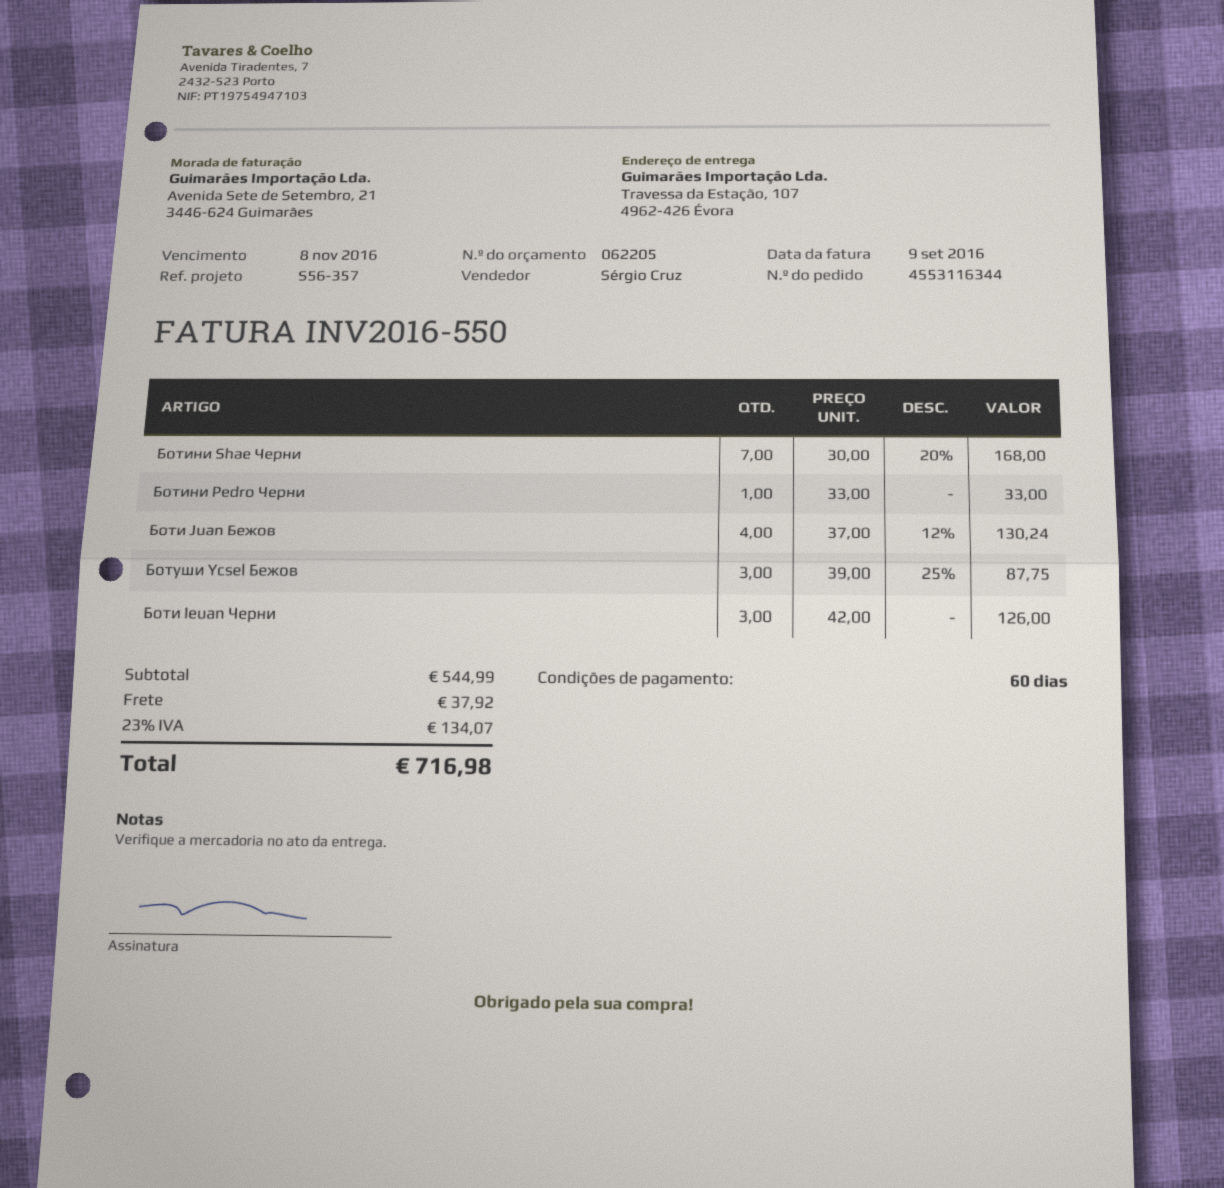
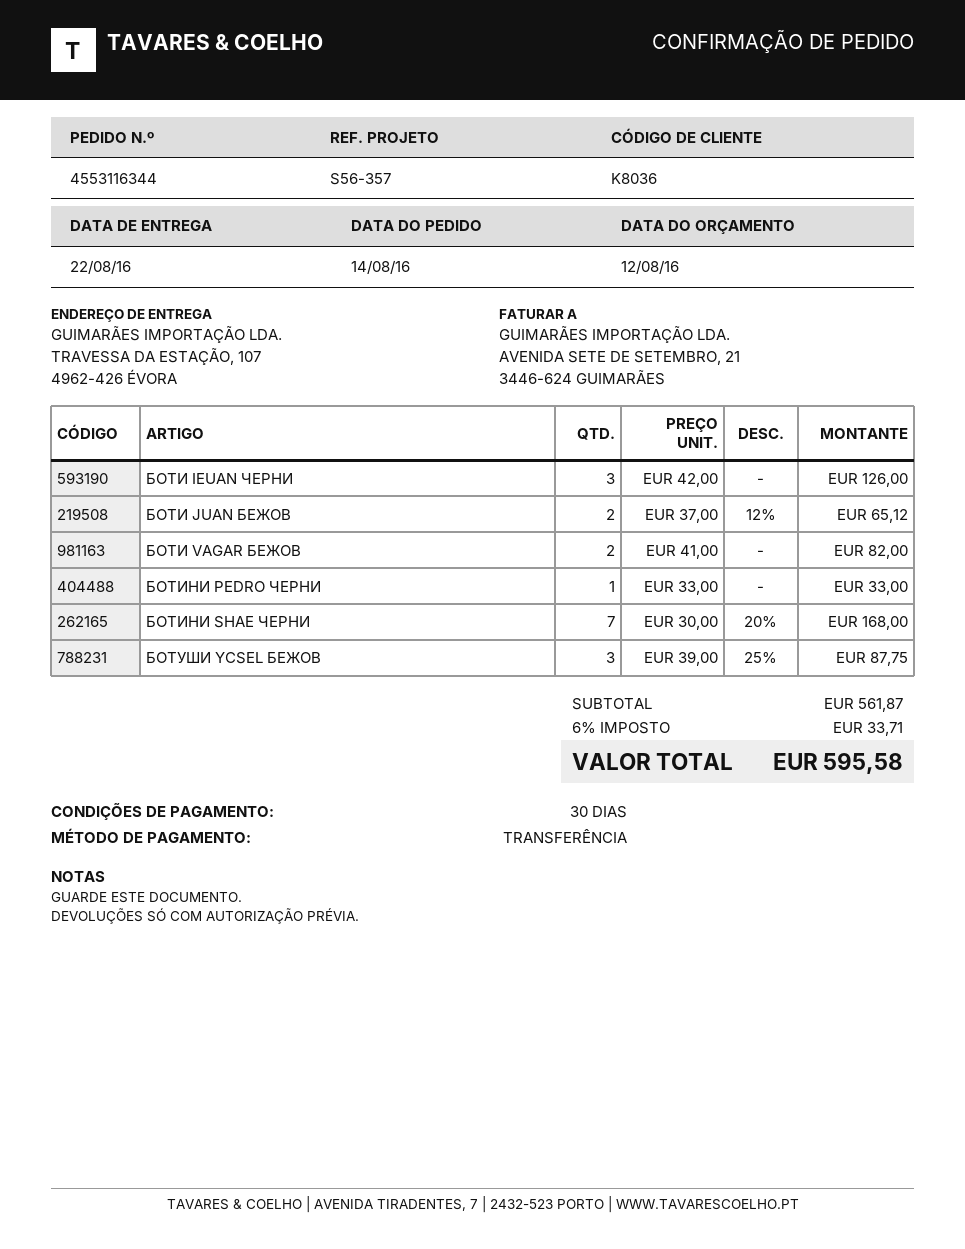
payment terms: 60 days -> 30 days
Боти Juan Бежов: 4 x 37.00 - 12% = 130.24 -> 2 x 37.00 - 12% = 65.12
БОТИ VAGAR БЕЖОВ: none -> 2 x 41.00 = 82.00
subtotal: 544.99 -> 561.87
shipping: 37.92 -> none
tax: 23% = 134.07 -> 6% = 33.71
total: 716.98 -> 595.58

